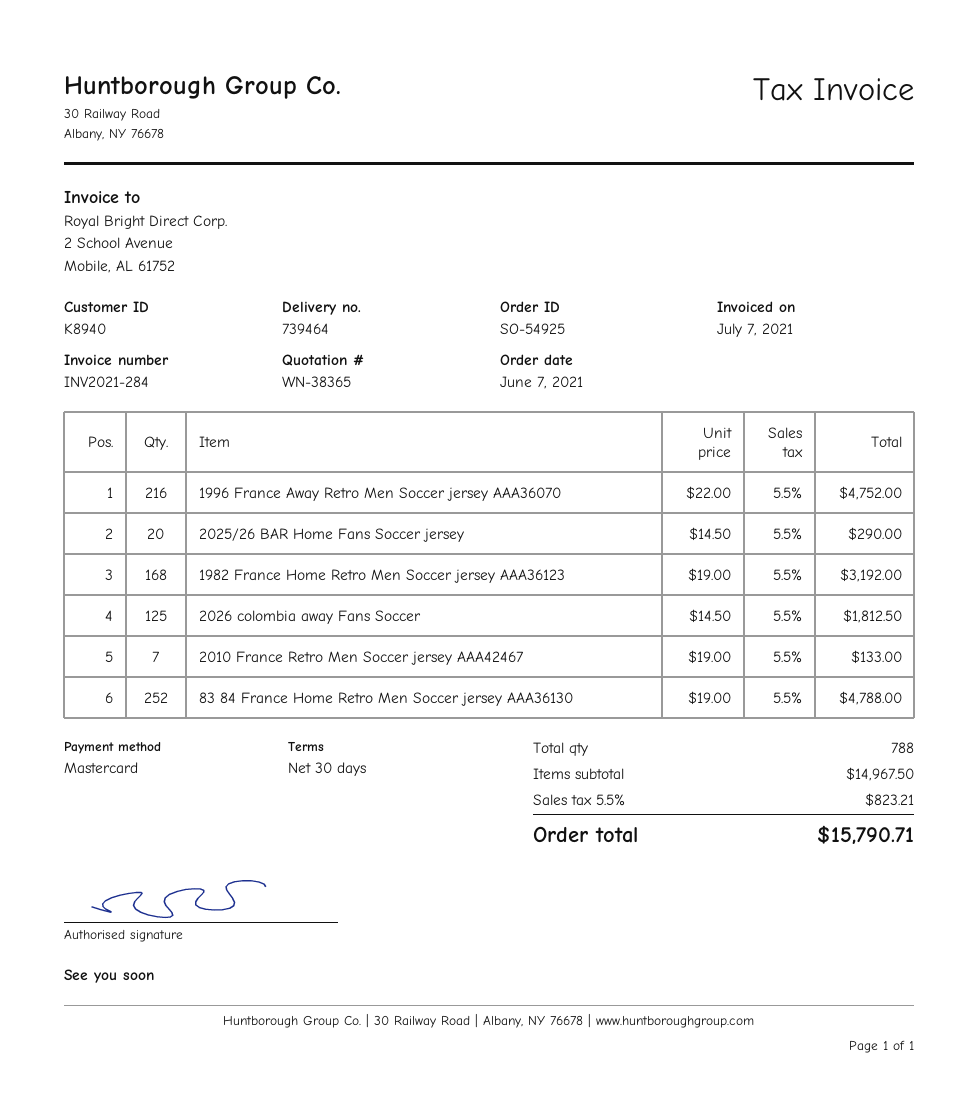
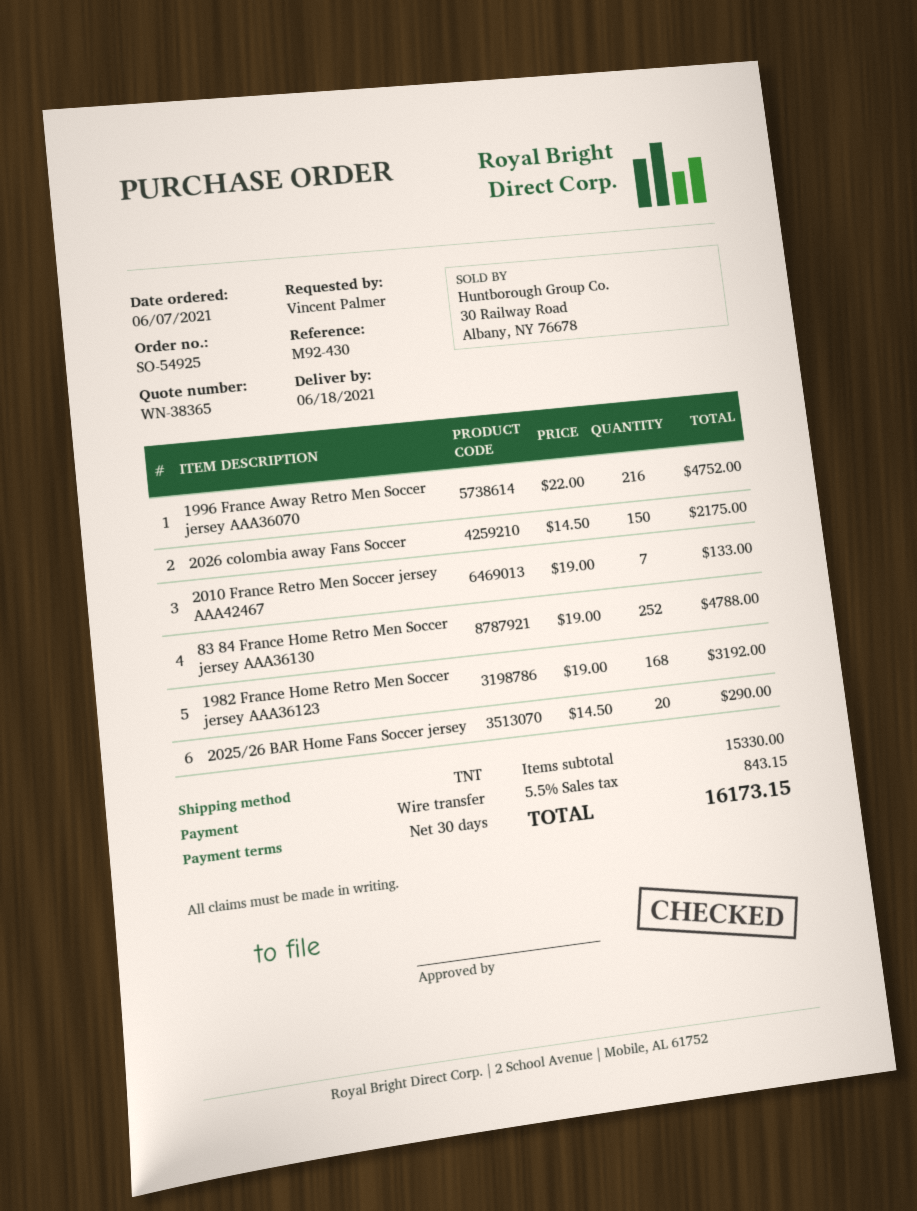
payment method: Mastercard -> bank transfer
2026 colombia away Fans Soccer: 125 x 14.50 = 1812.50 -> 150 x 14.50 = 2175.00
subtotal: 14967.50 -> 15330.00
tax: 5.5% = 823.21 -> 5.5% = 843.15
total: 15790.71 -> 16173.15

